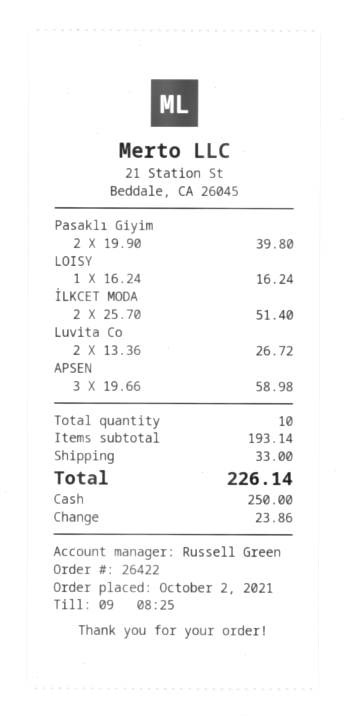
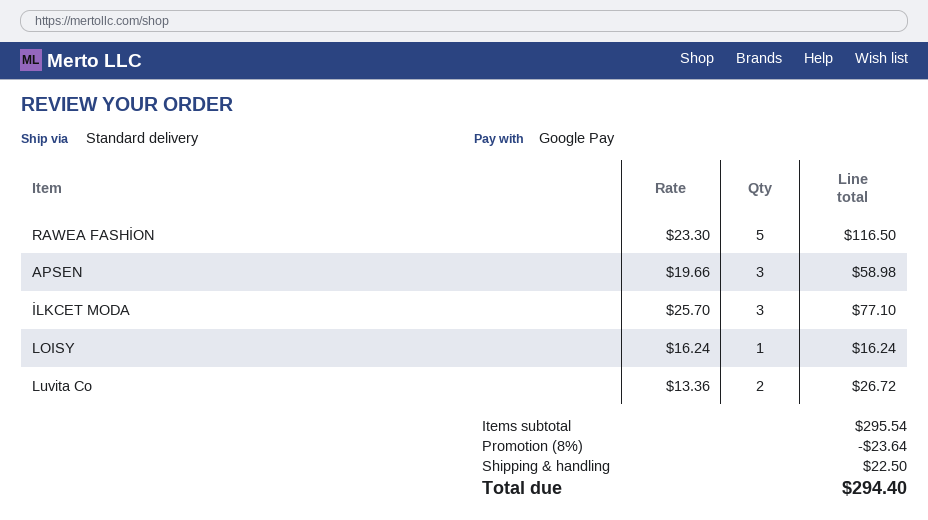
payment method: cash -> Google Pay
Pasaklı Giyim: 2 x 19.90 = 39.80 -> none
İLKCET MODA: 2 x 25.70 = 51.40 -> 3 x 25.70 = 77.10
RAWEA FASHİON: none -> 5 x 23.30 = 116.50
subtotal: 193.14 -> 295.54
discount: none -> 8% = 23.64
shipping: 33.00 -> 22.50
total: 226.14 -> 294.40

